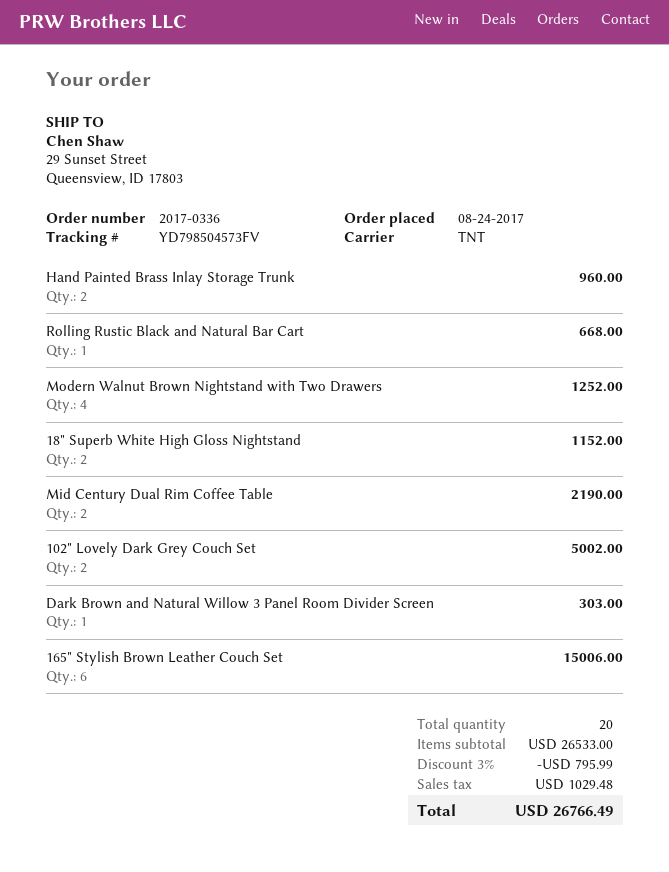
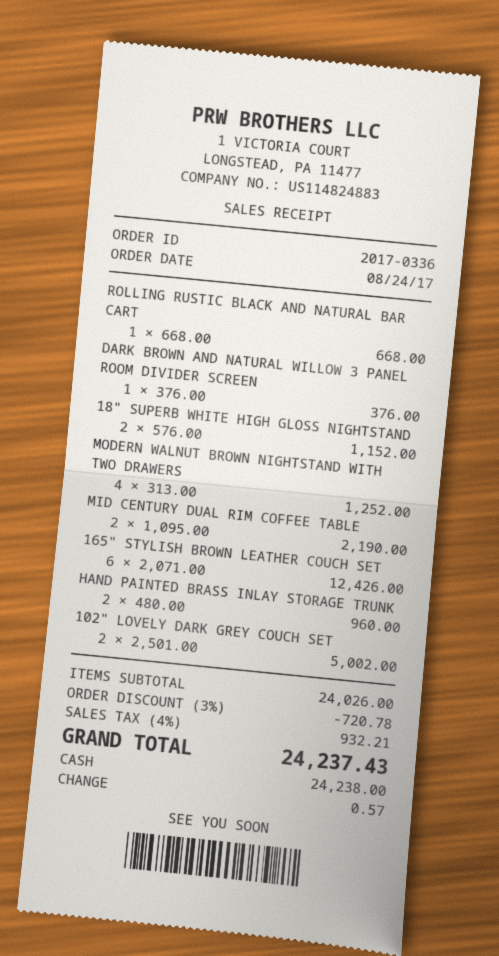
Dark Brown and Natural Willow 3 Panel Room Divider Screen: 1 for 303.00 -> 1 for 376.00
165" Stylish Brown Leather Couch Set: 6 for 15006.00 -> 6 for 12426.00
subtotal: 26533.00 -> 24026.00
discount: 3% = 795.99 -> 3% = 720.78
tax: 1029.48 -> 932.21
total: 26766.49 -> 24237.43

